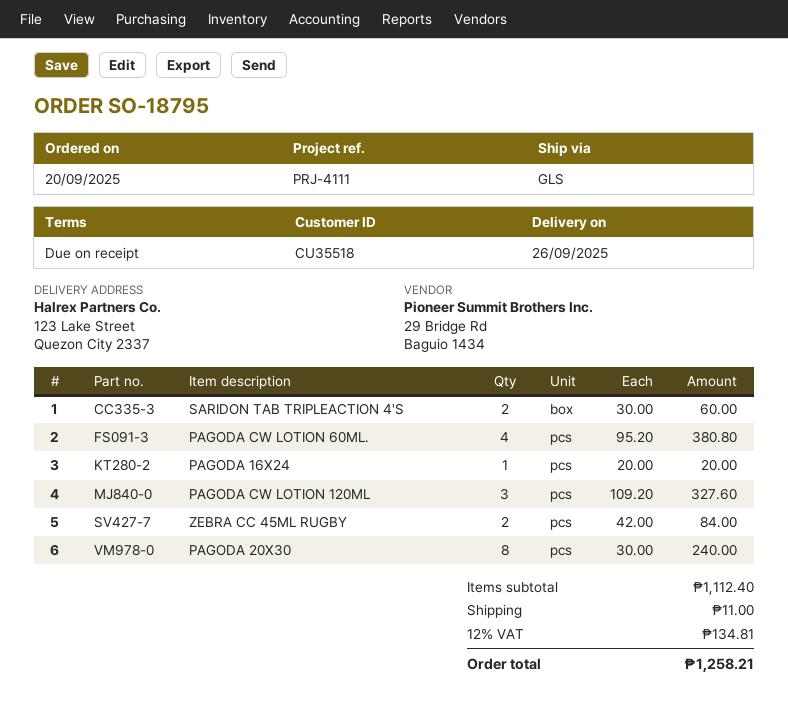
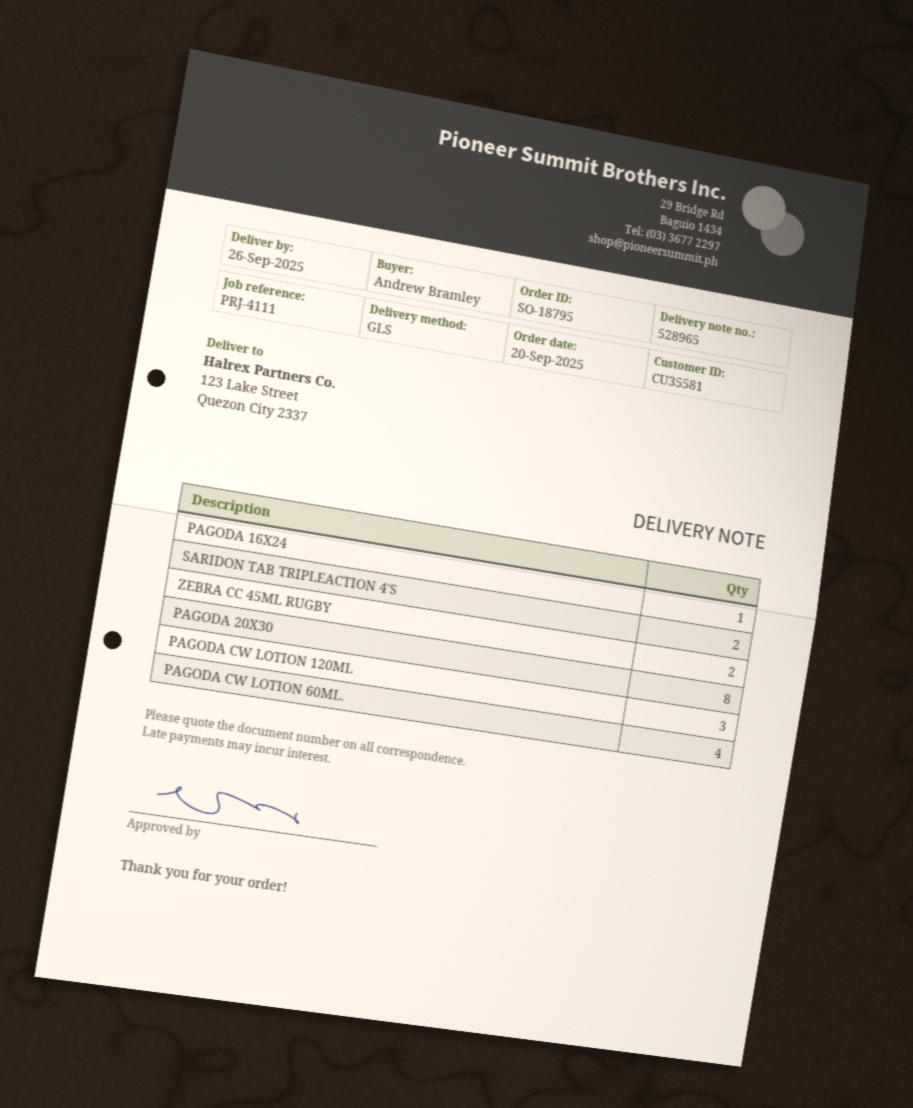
customer number: CU35518 -> CU35581

